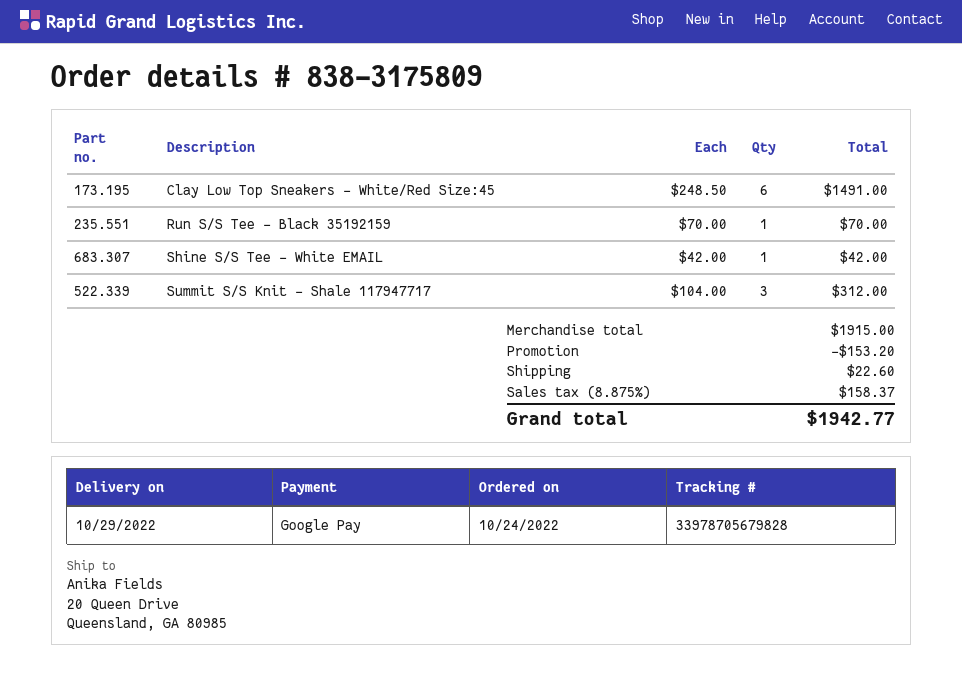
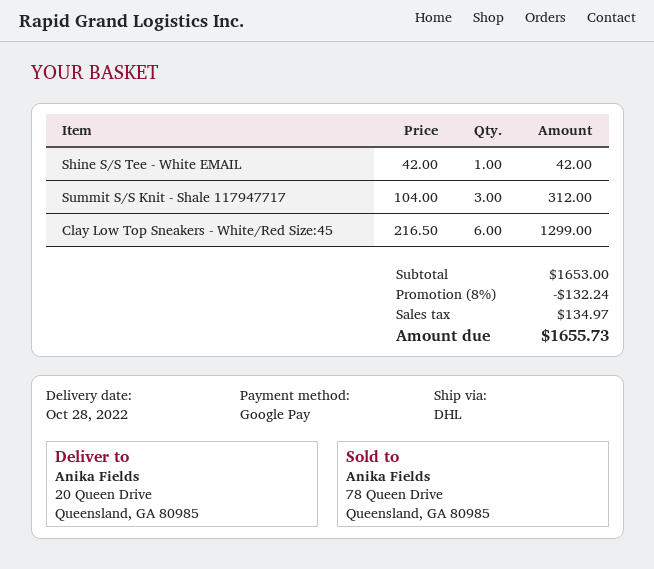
delivery date: 2022-10-29 -> 2022-10-28
Clay Low Top Sneakers - White/Red Size:45: 6 x 248.50 = 1491.00 -> 6 x 216.50 = 1299.00
Run S/S Tee - Black 35192159: 1 x 70.00 = 70.00 -> none
subtotal: 1915.00 -> 1653.00
discount: 153.20 -> 132.24
shipping: 22.60 -> none
tax: 158.37 -> 134.97
total: 1942.77 -> 1655.73

